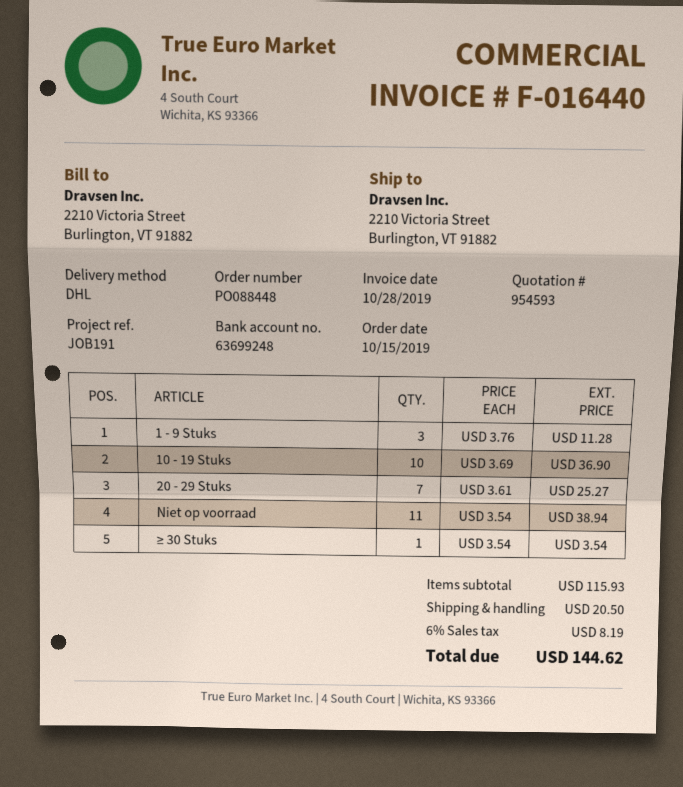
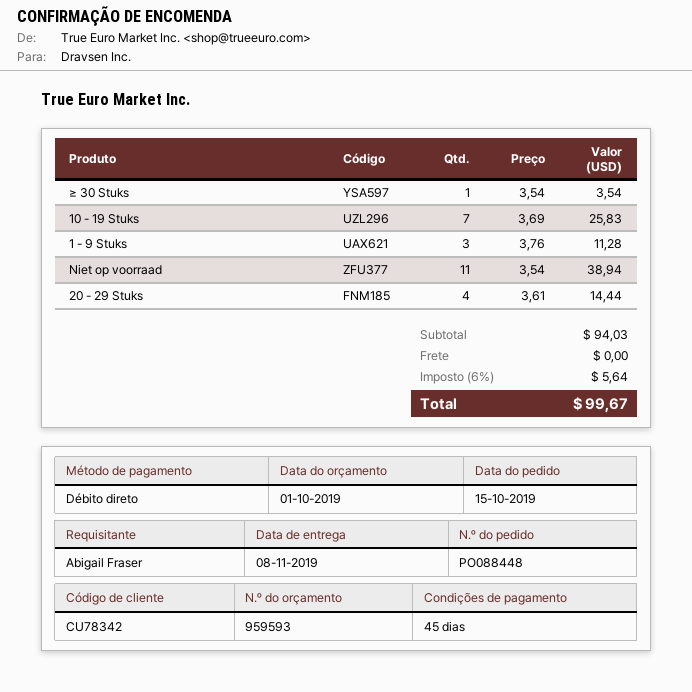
quote number: 954593 -> 959593
10 - 19 Stuks: 10 x 3.69 = 36.90 -> 7 x 3.69 = 25.83
20 - 29 Stuks: 7 x 3.61 = 25.27 -> 4 x 3.61 = 14.44
subtotal: 115.93 -> 94.03
shipping: 20.50 -> 0.00
tax: 6% = 8.19 -> 6% = 5.64
total: 144.62 -> 99.67

